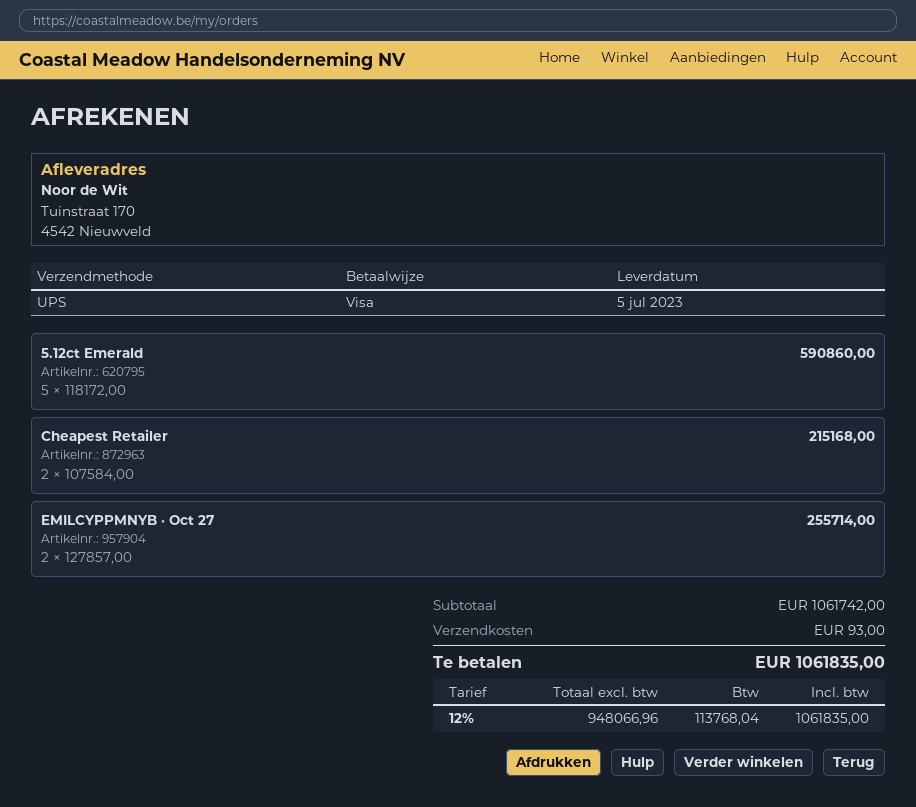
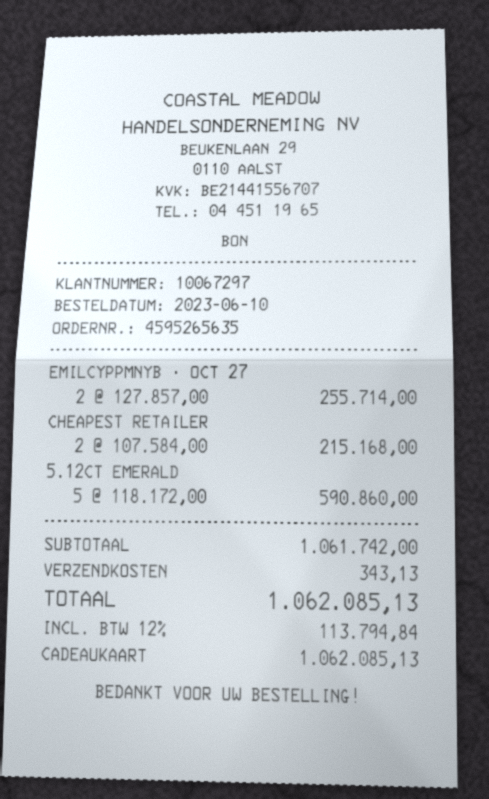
payment method: Visa -> gift card
shipping: 93.00 -> 343.13
tax: 12% = 113768.04 -> 12% = 113794.84
total: 1061835.00 -> 1062085.13

